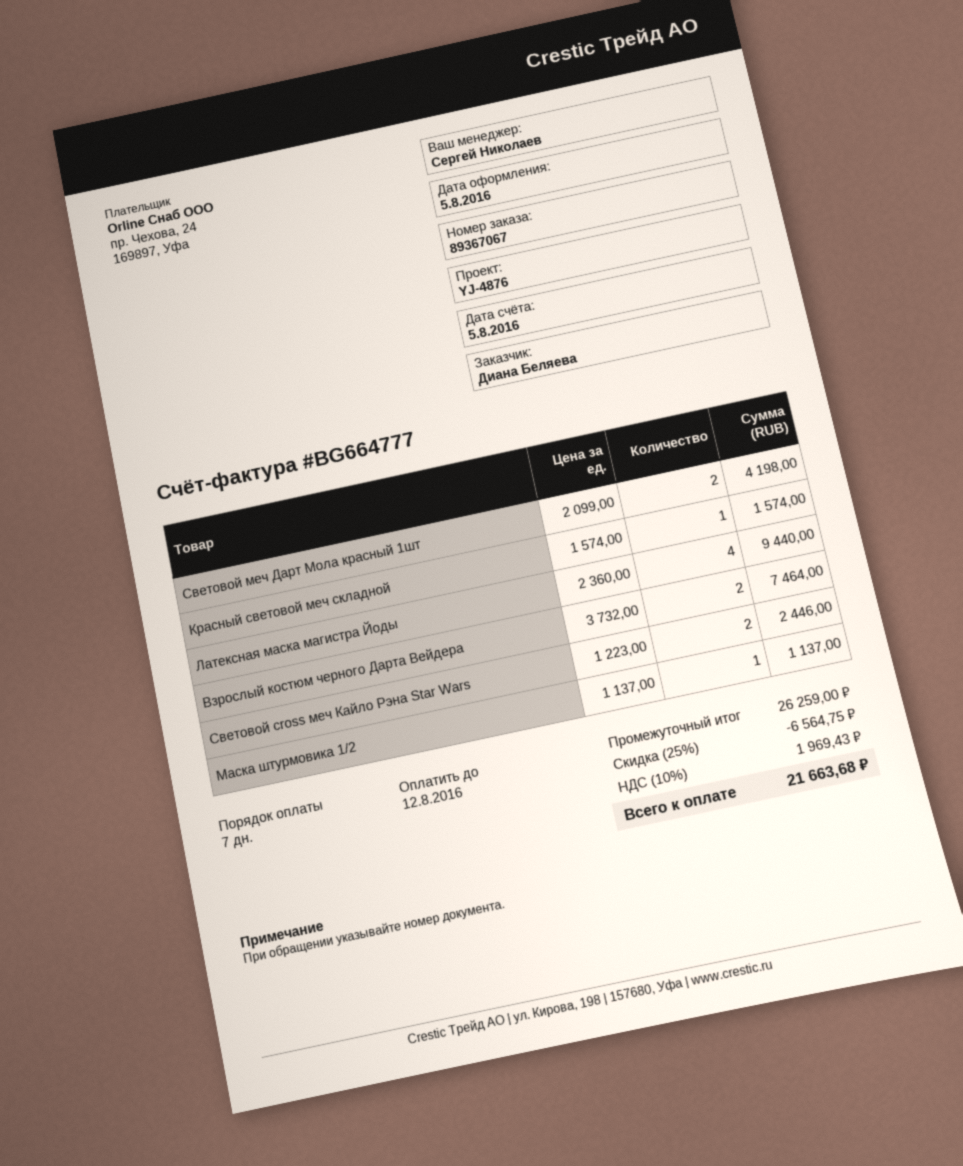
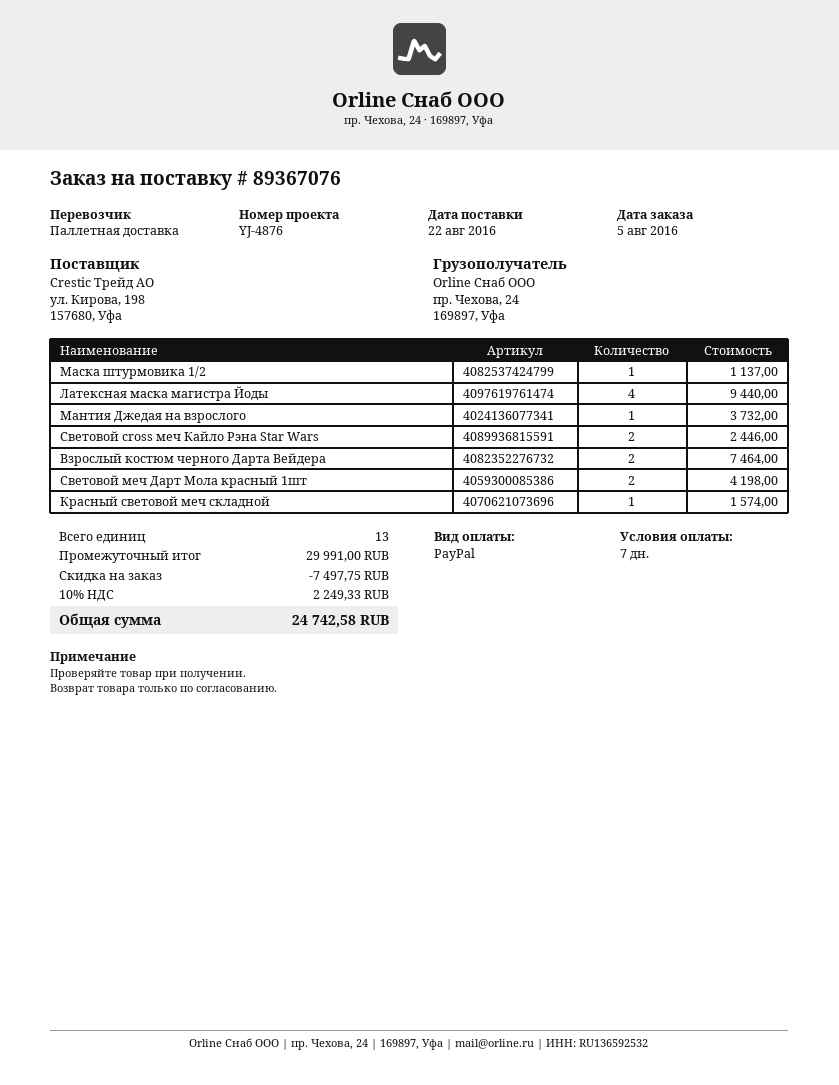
order number: 89367067 -> 89367076
Мантия Джедая на взрослого: none -> 1 for 3732.00
subtotal: 26259.00 -> 29991.00
discount: 6564.75 -> 7497.75
tax: 10% = 1969.43 -> 10% = 2249.33
total: 21663.68 -> 24742.58

